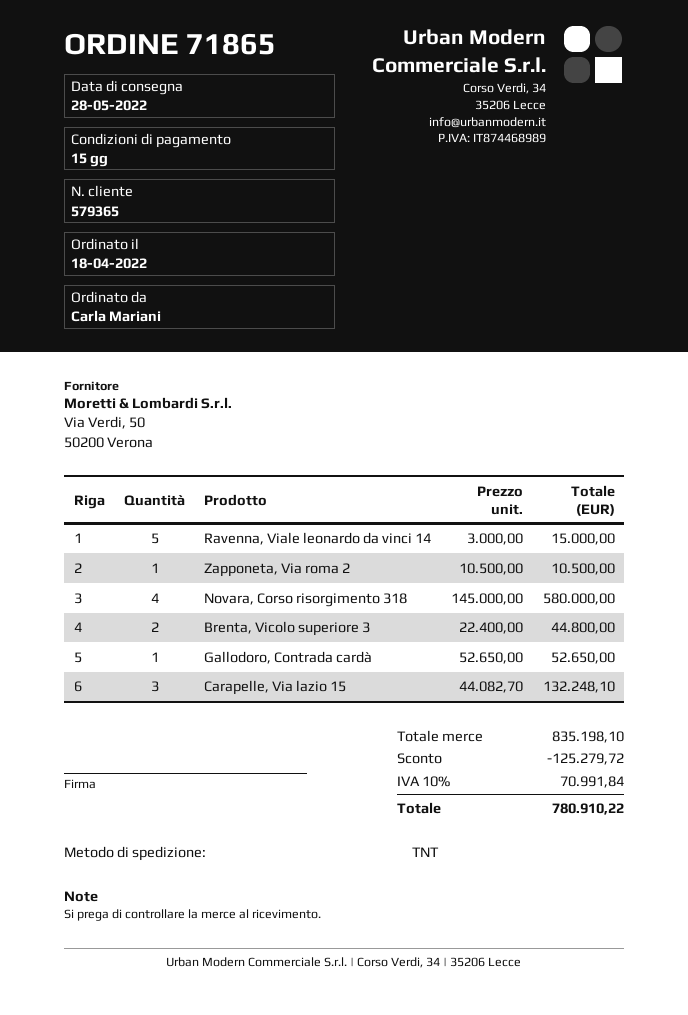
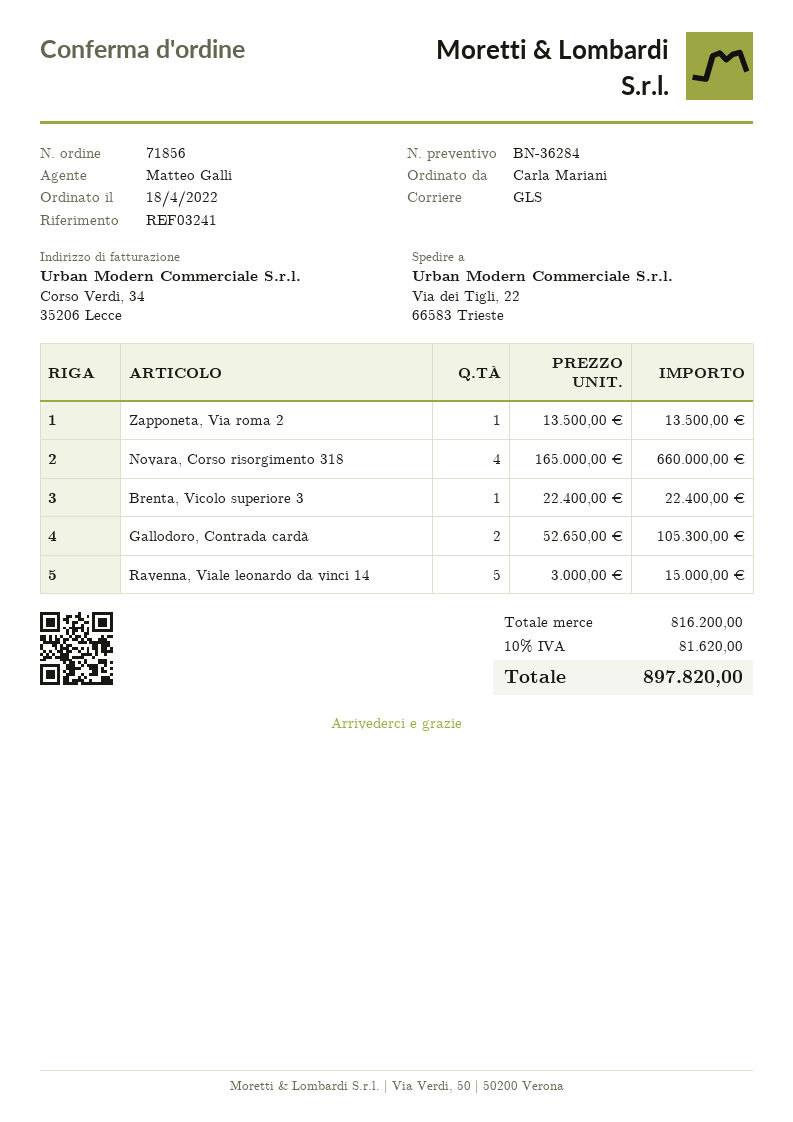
order number: 71865 -> 71856
shipping method: TNT -> GLS
Zapponeta, Via roma 2: 1 x 10500.00 = 10500.00 -> 1 x 13500.00 = 13500.00
Novara, Corso risorgimento 318: 4 x 145000.00 = 580000.00 -> 4 x 165000.00 = 660000.00
Brenta, Vicolo superiore 3: 2 x 22400.00 = 44800.00 -> 1 x 22400.00 = 22400.00
Gallodoro, Contrada cardà: 1 x 52650.00 = 52650.00 -> 2 x 52650.00 = 105300.00
Carapelle, Via lazio 15: 3 x 44082.70 = 132248.10 -> none
subtotal: 835198.10 -> 816200.00
discount: 125279.72 -> none
tax: 10% = 70991.84 -> 10% = 81620.00
total: 780910.22 -> 897820.00

